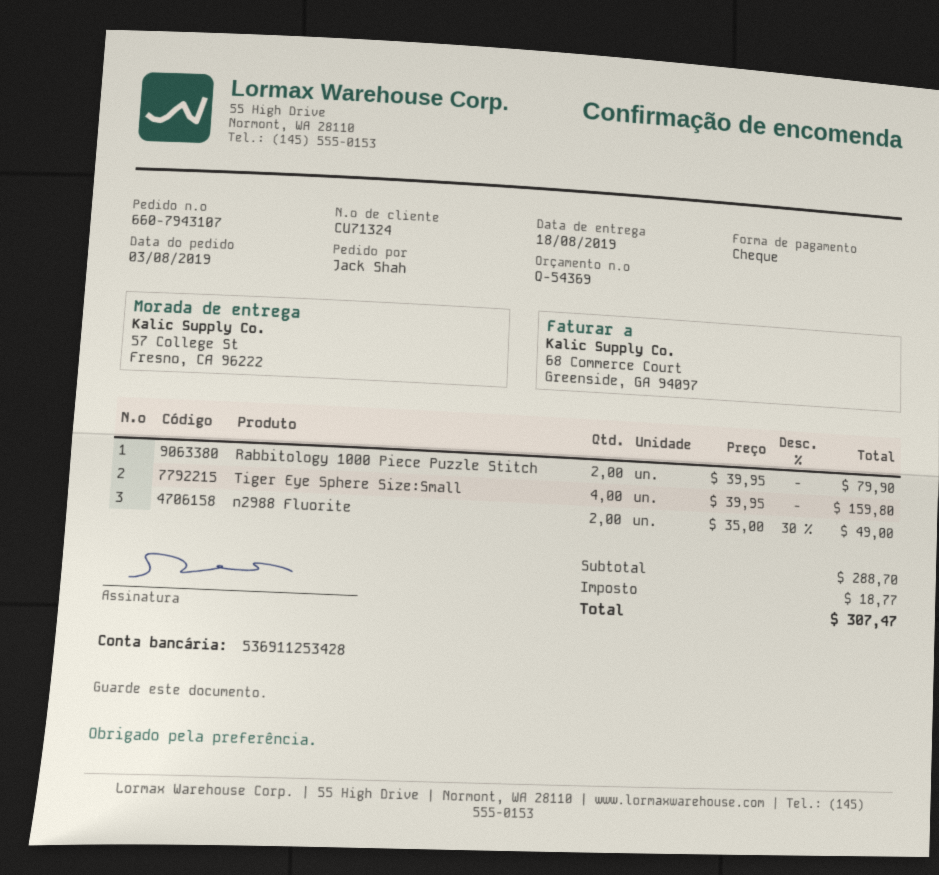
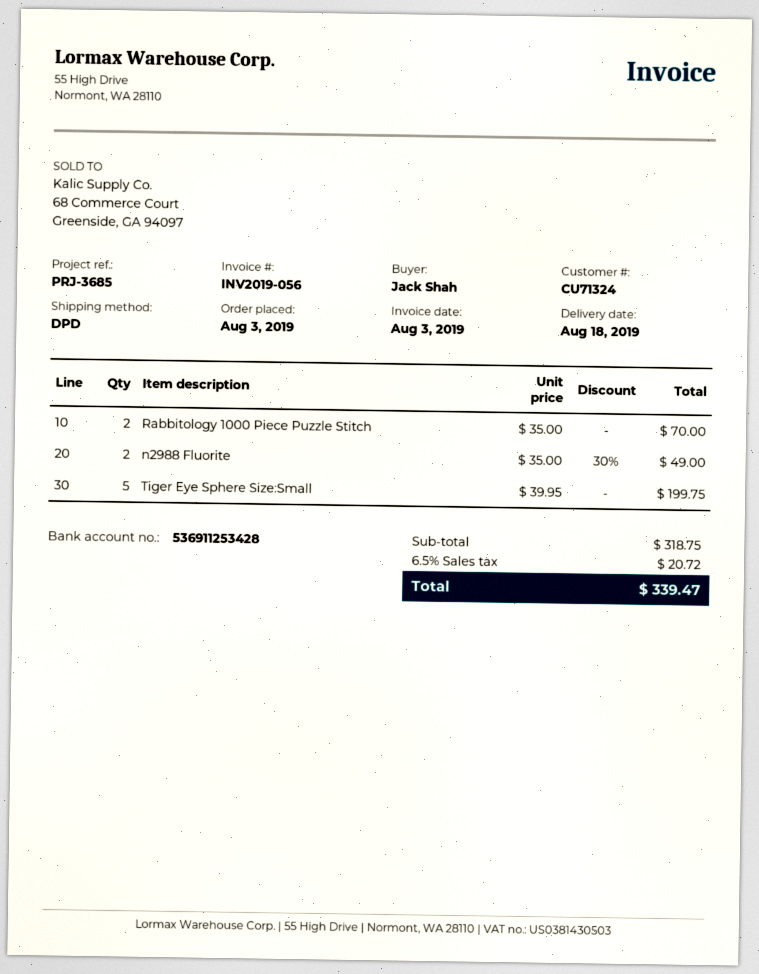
Rabbitology 1000 Piece Puzzle Stitch: 2 x 39.95 = 79.90 -> 2 x 35.00 = 70.00
Tiger Eye Sphere Size:Small: 4 x 39.95 = 159.80 -> 5 x 39.95 = 199.75
subtotal: 288.70 -> 318.75
tax: 18.77 -> 20.72
total: 307.47 -> 339.47

